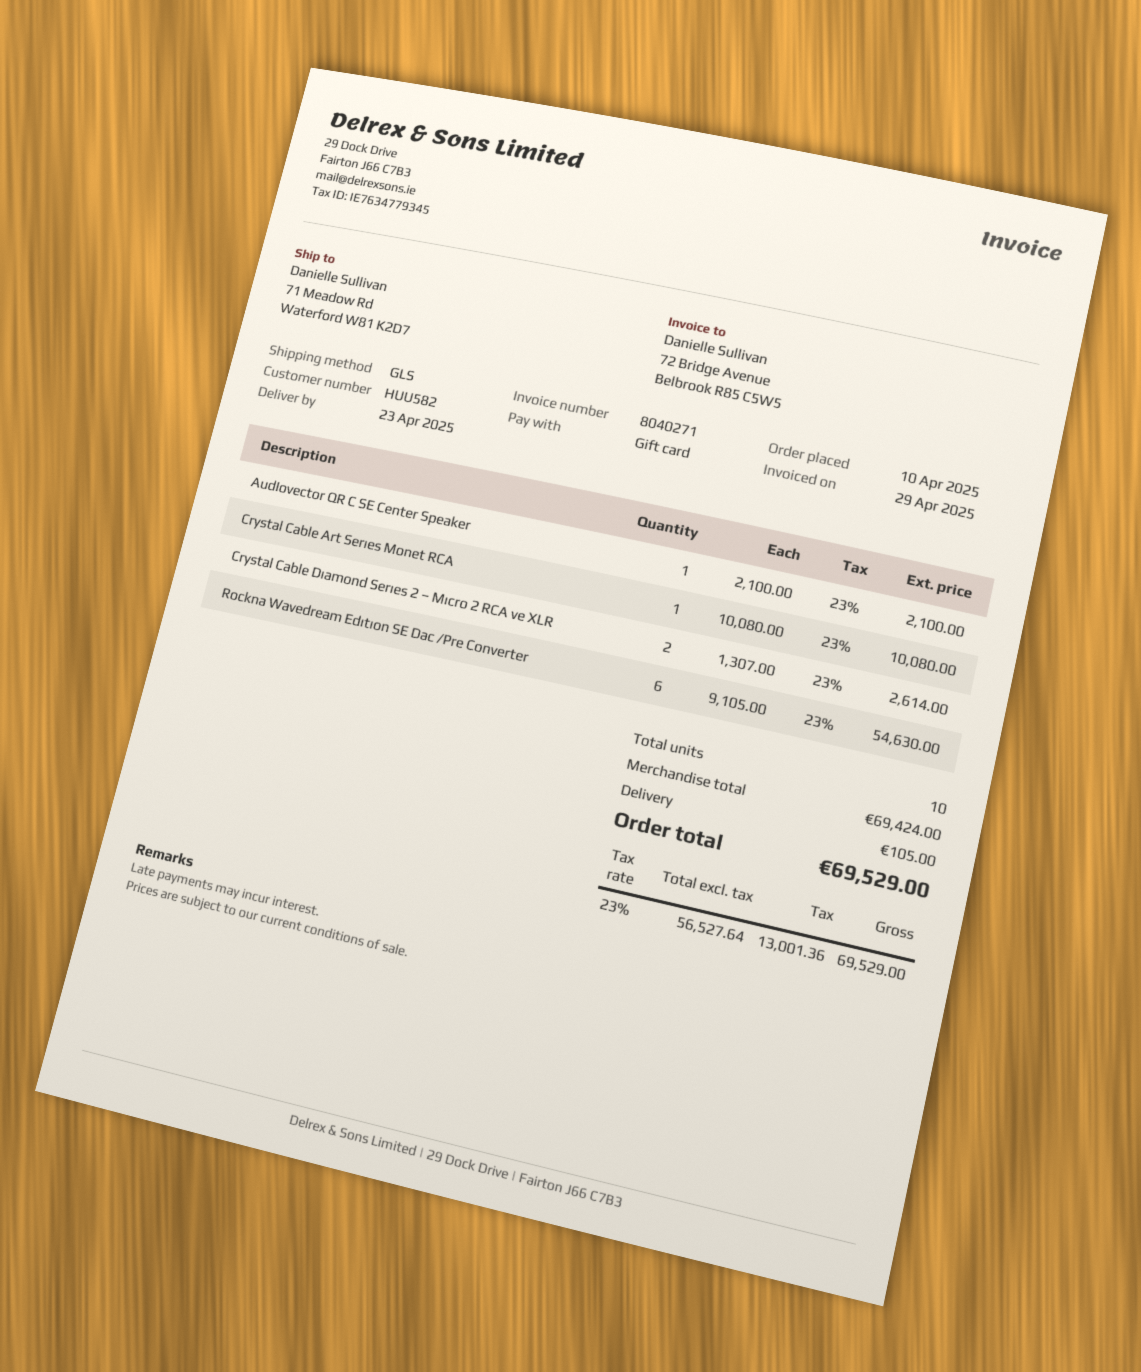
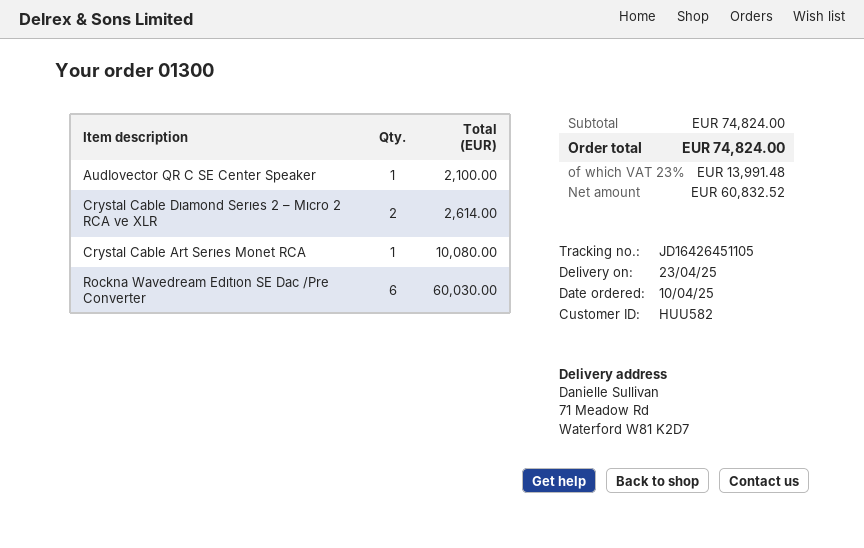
Rockna Wavedream Edıtıon SE Dac /Pre Converter: 6 for 54630.00 -> 6 for 60030.00
subtotal: 69424.00 -> 74824.00
shipping: 105.00 -> none
net: 56527.64 -> 60832.52
tax: 23% = 13001.36 -> 23% = 13991.48
total: 69529.00 -> 74824.00

